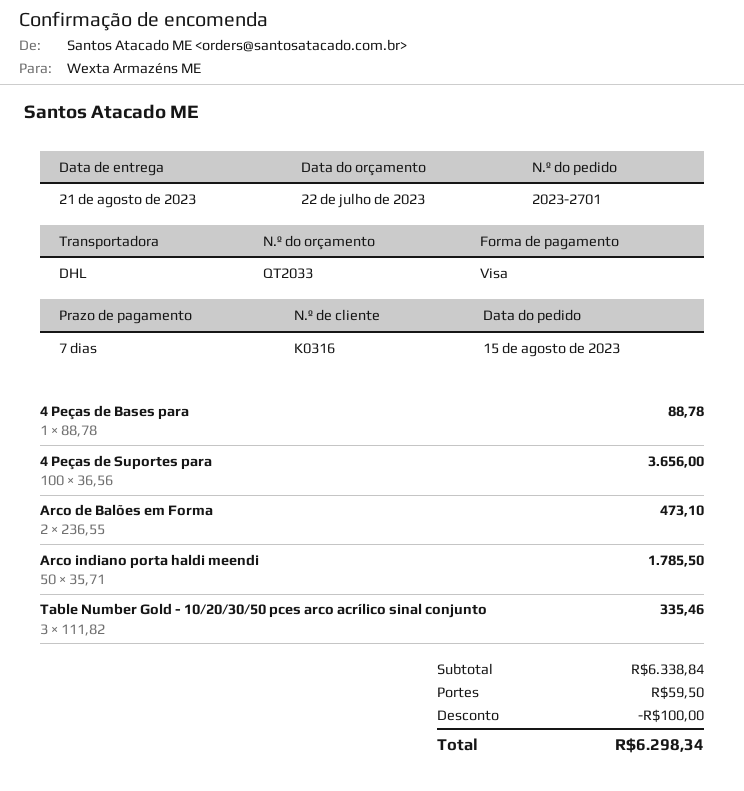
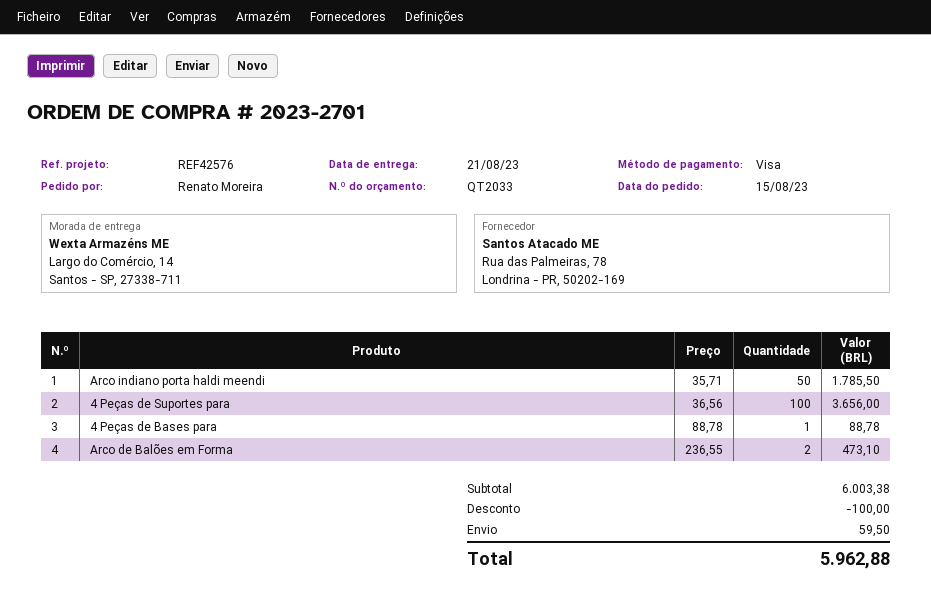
Table Number Gold - 10/20/30/50 pces arco acrílico sinal conjunto: 3 x 111.82 = 335.46 -> none
subtotal: 6338.84 -> 6003.38
total: 6298.34 -> 5962.88

